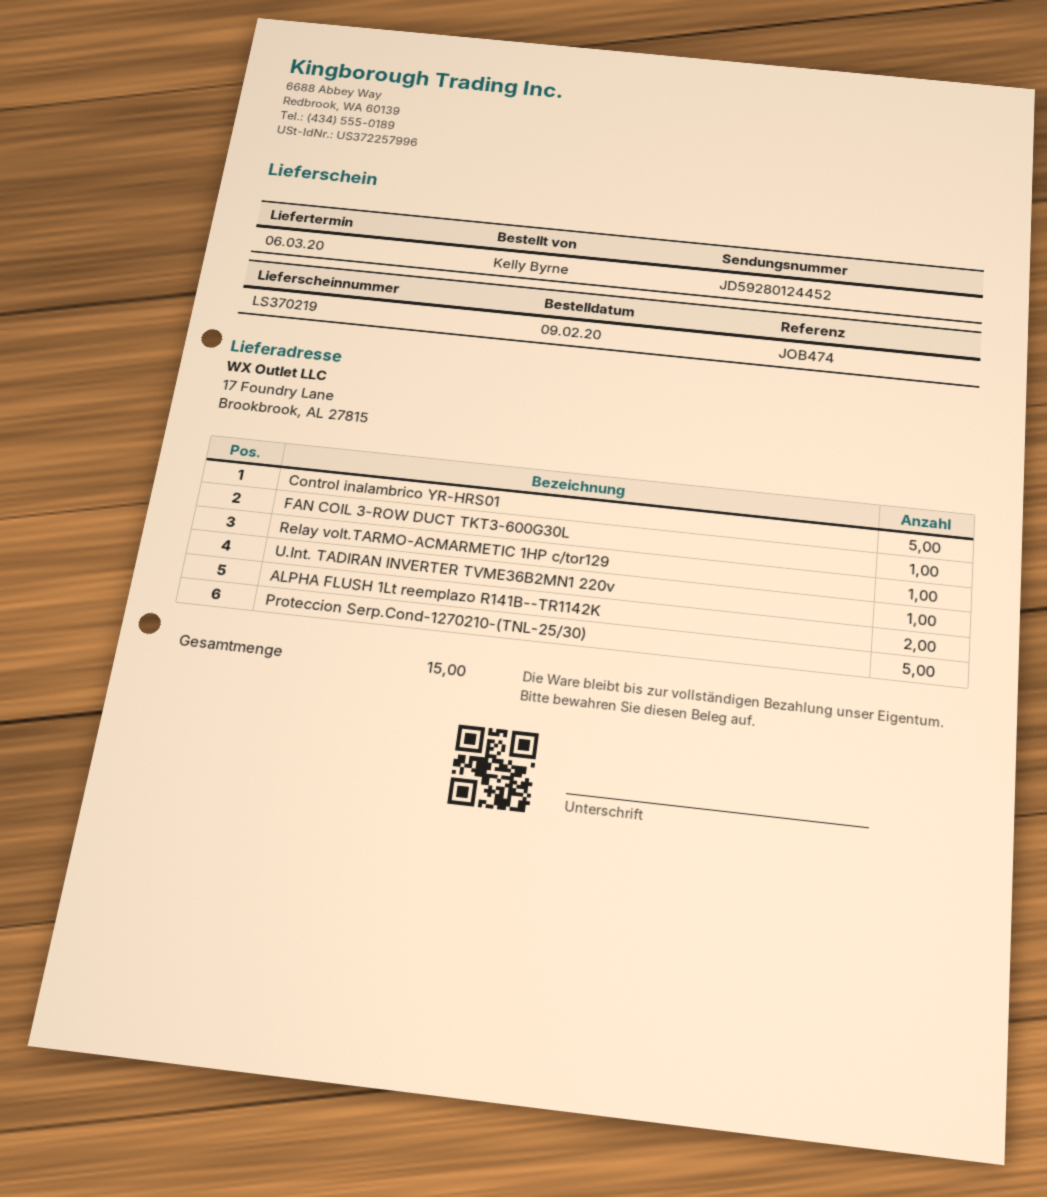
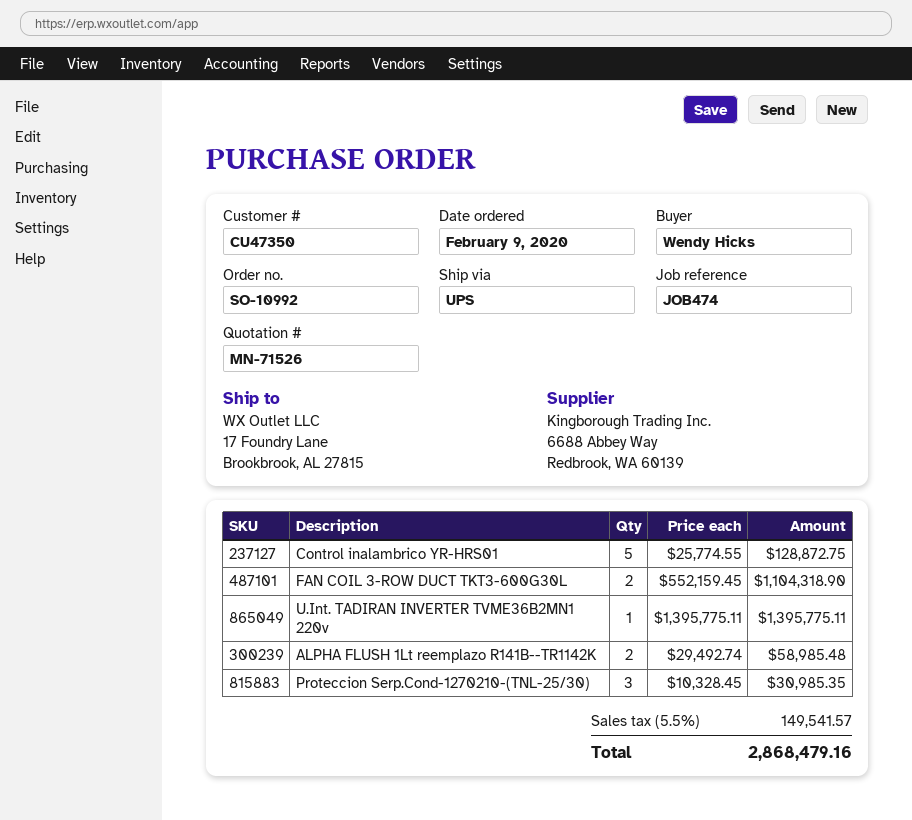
ordered by: Kelly Byrne -> Wendy Hicks
FAN COIL 3-ROW DUCT TKT3-600G30L: 1 -> 2
Relay volt.TARMO-ACMARMETIC 1HP c/tor129: 1 -> none
Proteccion Serp.Cond-1270210-(TNL-25/30): 5 -> 3

